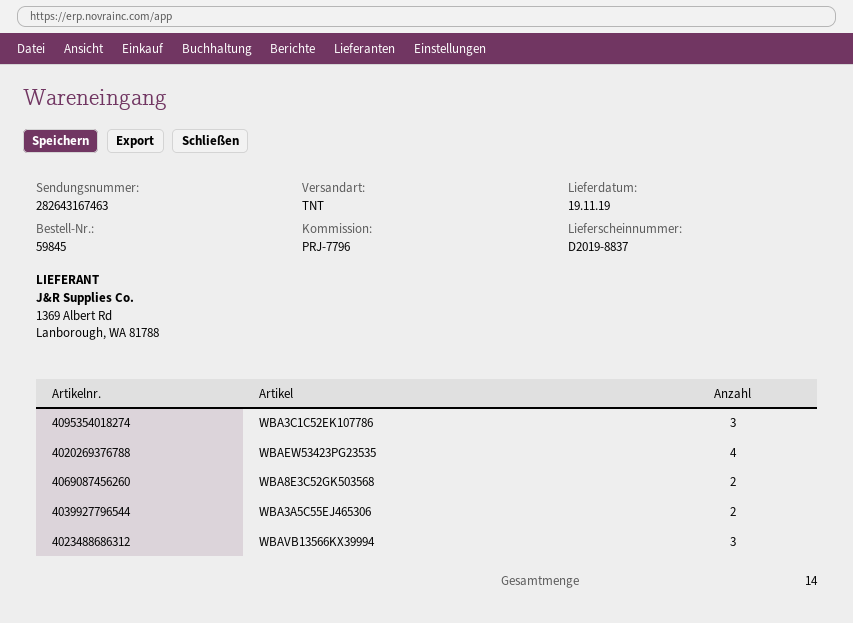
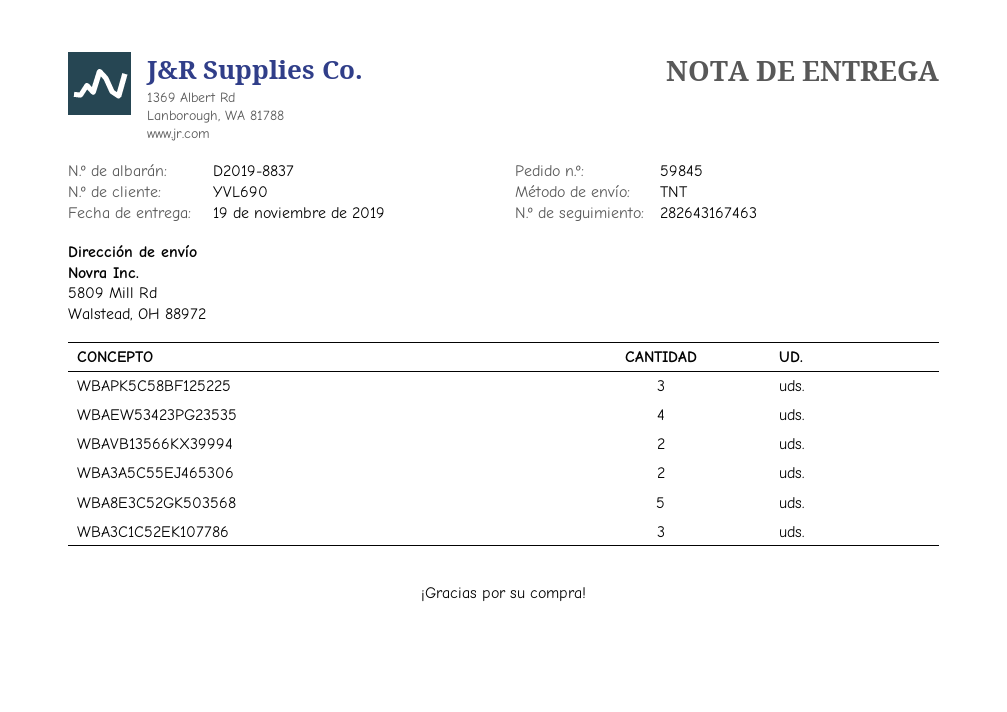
WBA8E3C52GK503568: 2 -> 5
WBAVB13566KX39994: 3 -> 2
WBAPK5C58BF125225: none -> 3

